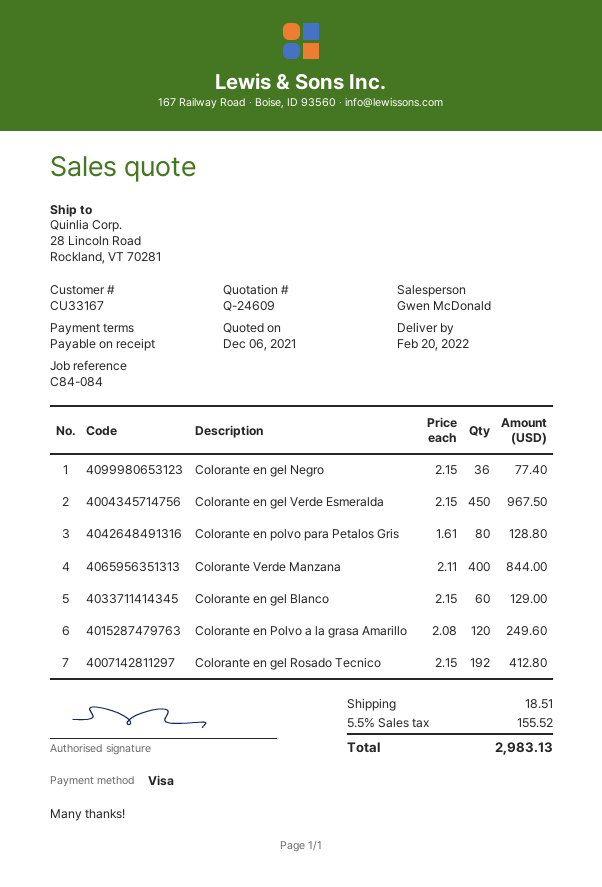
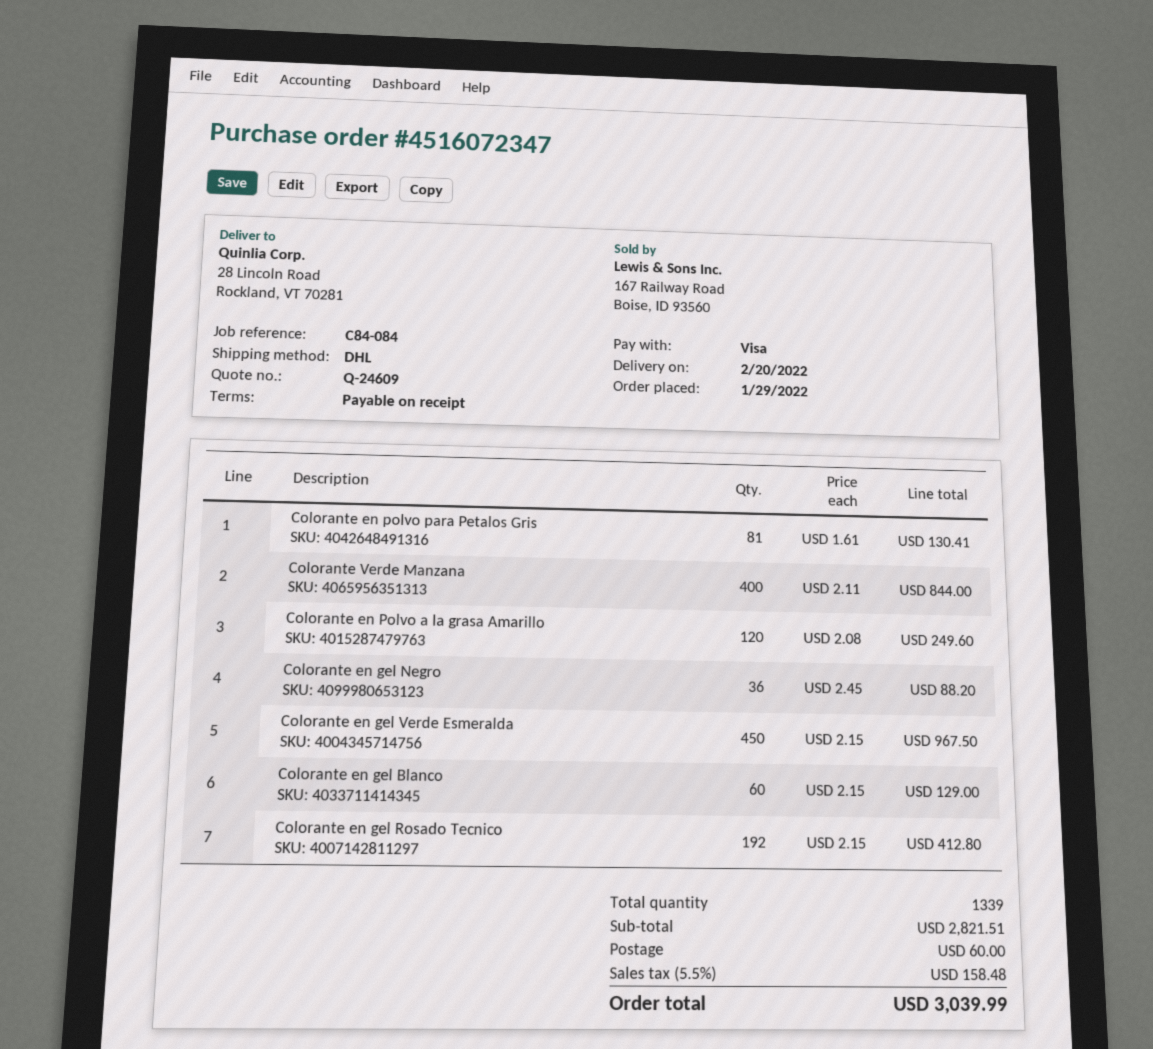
Colorante en gel Negro: 36 x 2.15 = 77.40 -> 36 x 2.45 = 88.20
Colorante en polvo para Petalos Gris: 80 x 1.61 = 128.80 -> 81 x 1.61 = 130.41
shipping: 18.51 -> 60.00
tax: 5.5% = 155.52 -> 5.5% = 158.48
total: 2983.13 -> 3039.99

